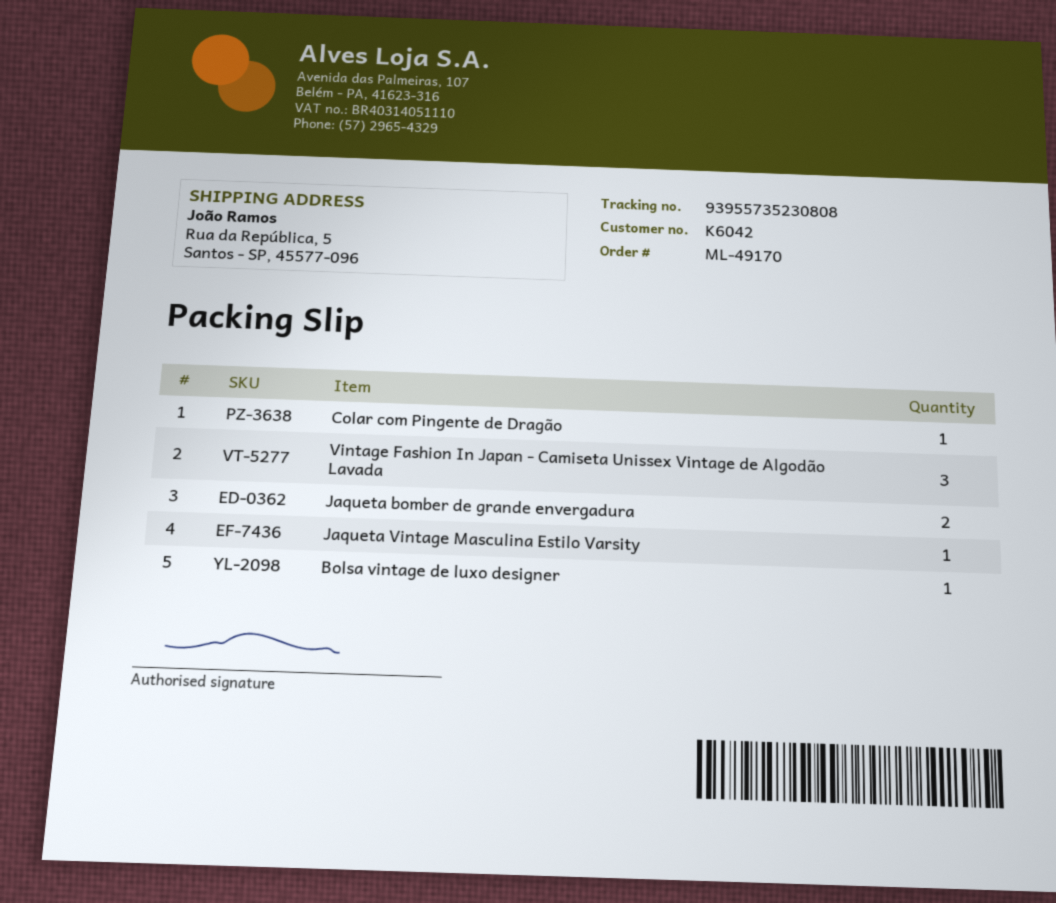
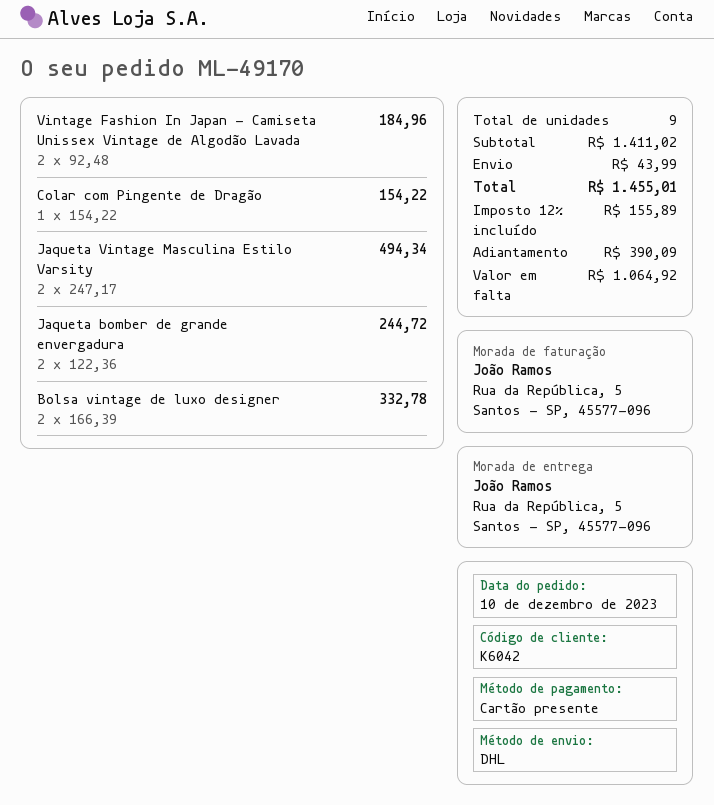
Vintage Fashion In Japan - Camiseta Unissex Vintage de Algodão Lavada: 3 -> 2
Jaqueta Vintage Masculina Estilo Varsity: 1 -> 2
Bolsa vintage de luxo designer: 1 -> 2

